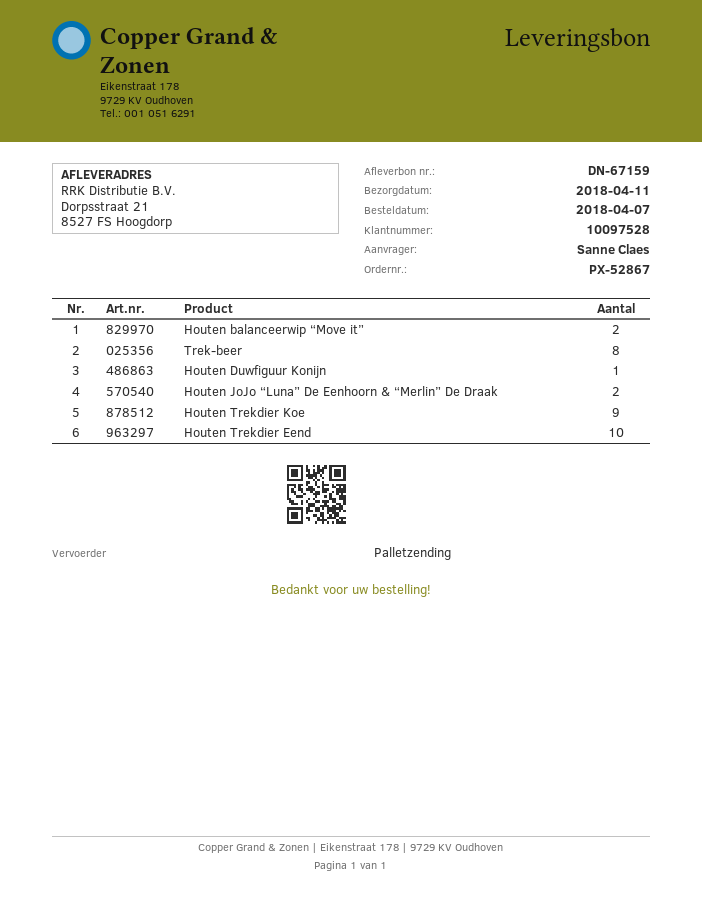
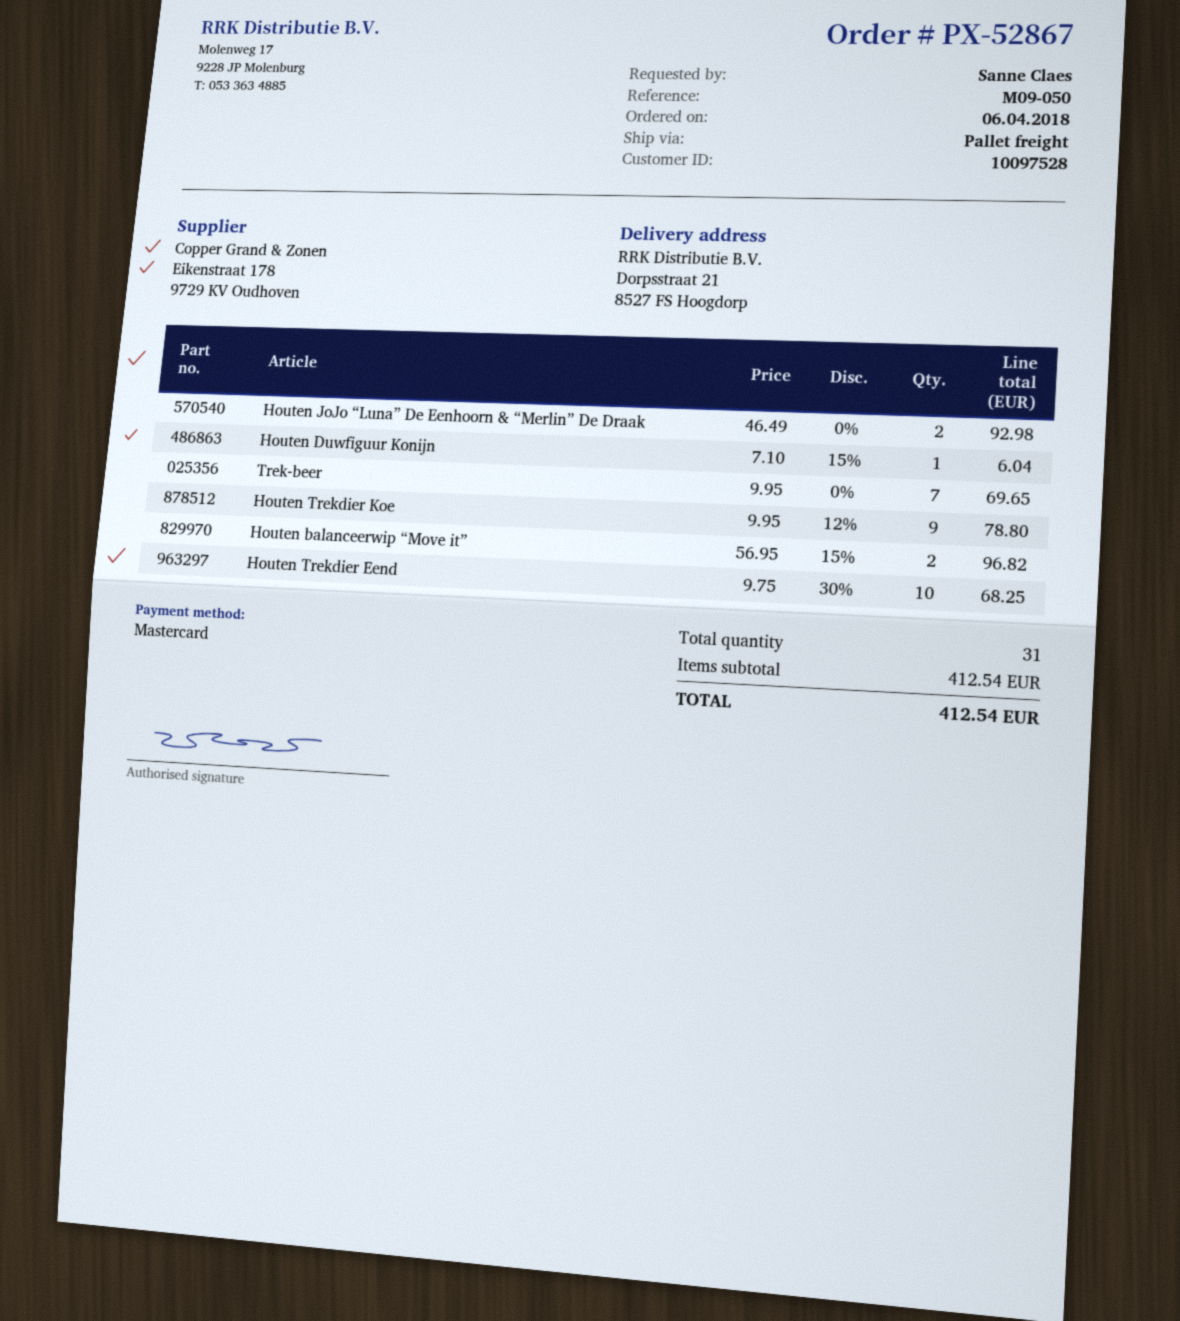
order date: 2018-04-07 -> 2018-04-06
Trek-beer: 8 -> 7

